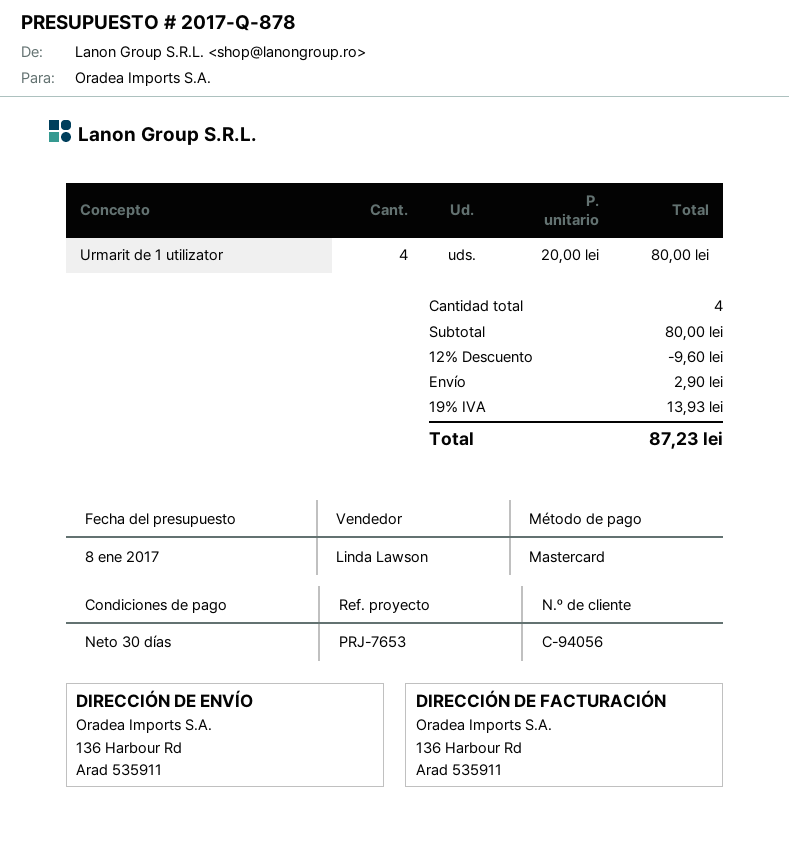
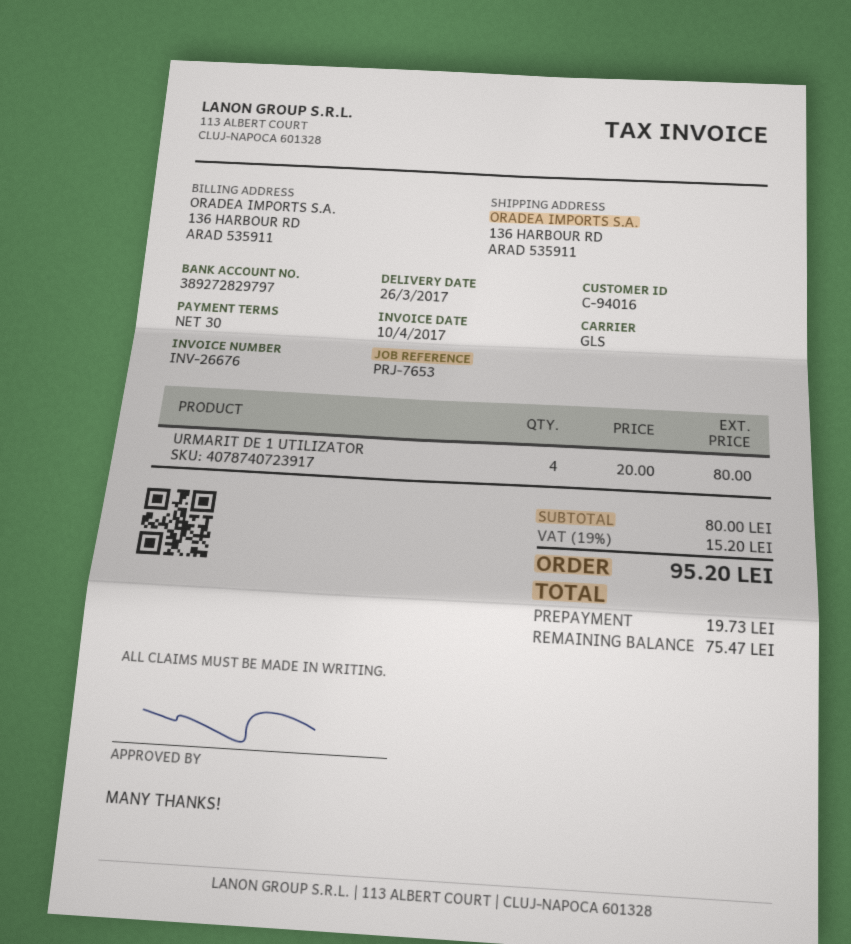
customer number: C-94056 -> C-94016
discount: 12% = 9.60 -> none
shipping: 2.90 -> none
tax: 19% = 13.93 -> 19% = 15.20
total: 87.23 -> 95.20

